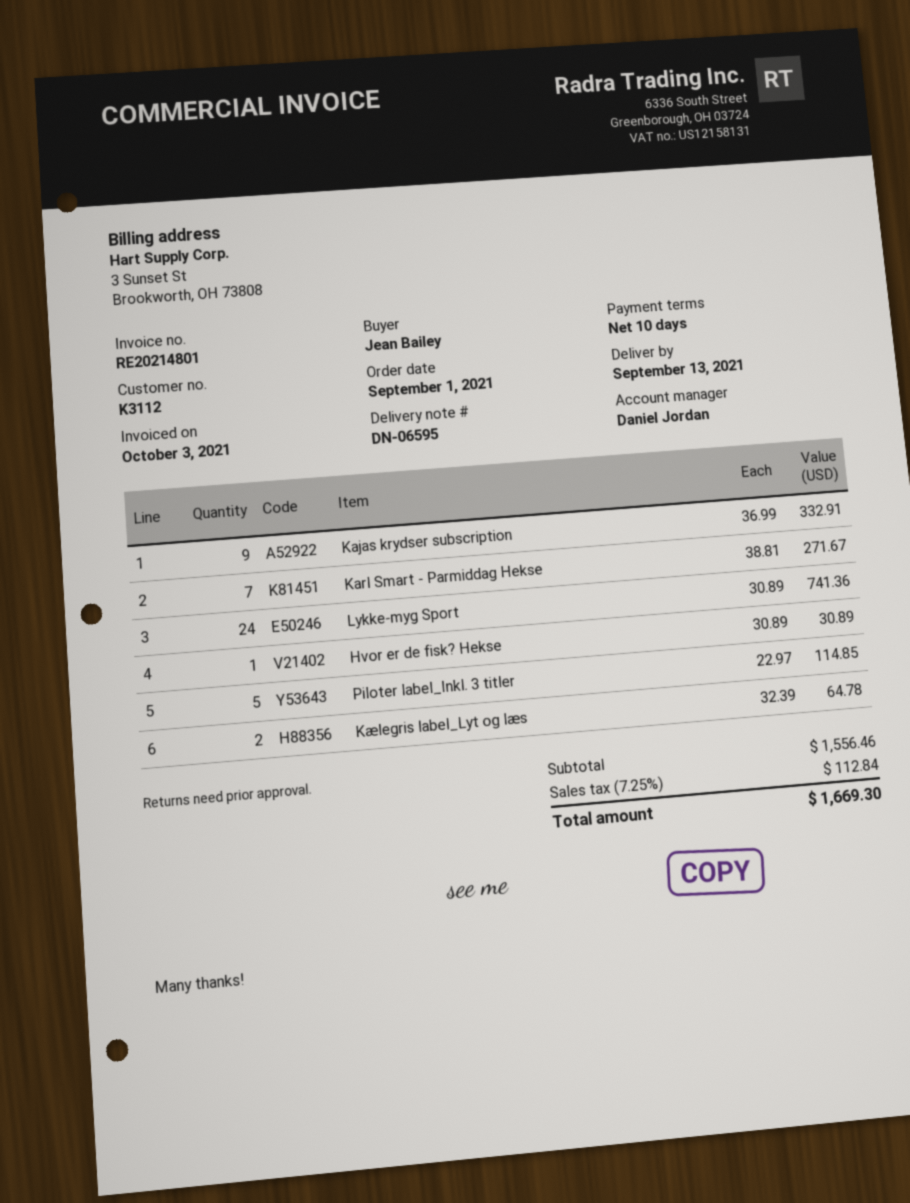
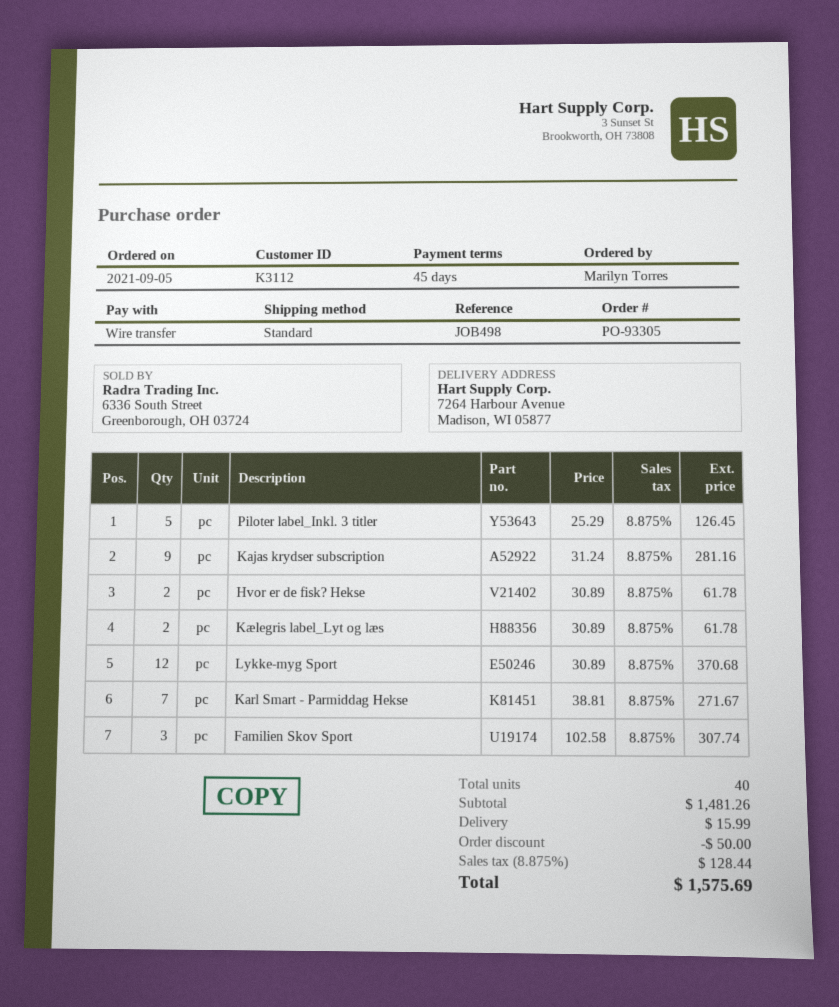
order date: 2021-09-01 -> 2021-09-05
payment terms: 10 days -> 45 days
ordered by: Jean Bailey -> Marilyn Torres
Kajas krydser subscription: 9 x 36.99 = 332.91 -> 9 x 31.24 = 281.16
Lykke-myg Sport: 24 x 30.89 = 741.36 -> 12 x 30.89 = 370.68
Hvor er de fisk? Hekse: 1 x 30.89 = 30.89 -> 2 x 30.89 = 61.78
Piloter label_Inkl. 3 titler: 5 x 22.97 = 114.85 -> 5 x 25.29 = 126.45
Kælegris label_Lyt og læs: 2 x 32.39 = 64.78 -> 2 x 30.89 = 61.78
Familien Skov Sport: none -> 3 x 102.58 = 307.74
subtotal: 1556.46 -> 1481.26
discount: none -> 50.00
shipping: none -> 15.99
tax: 7.25% = 112.84 -> 8.875% = 128.44
total: 1669.30 -> 1575.69

